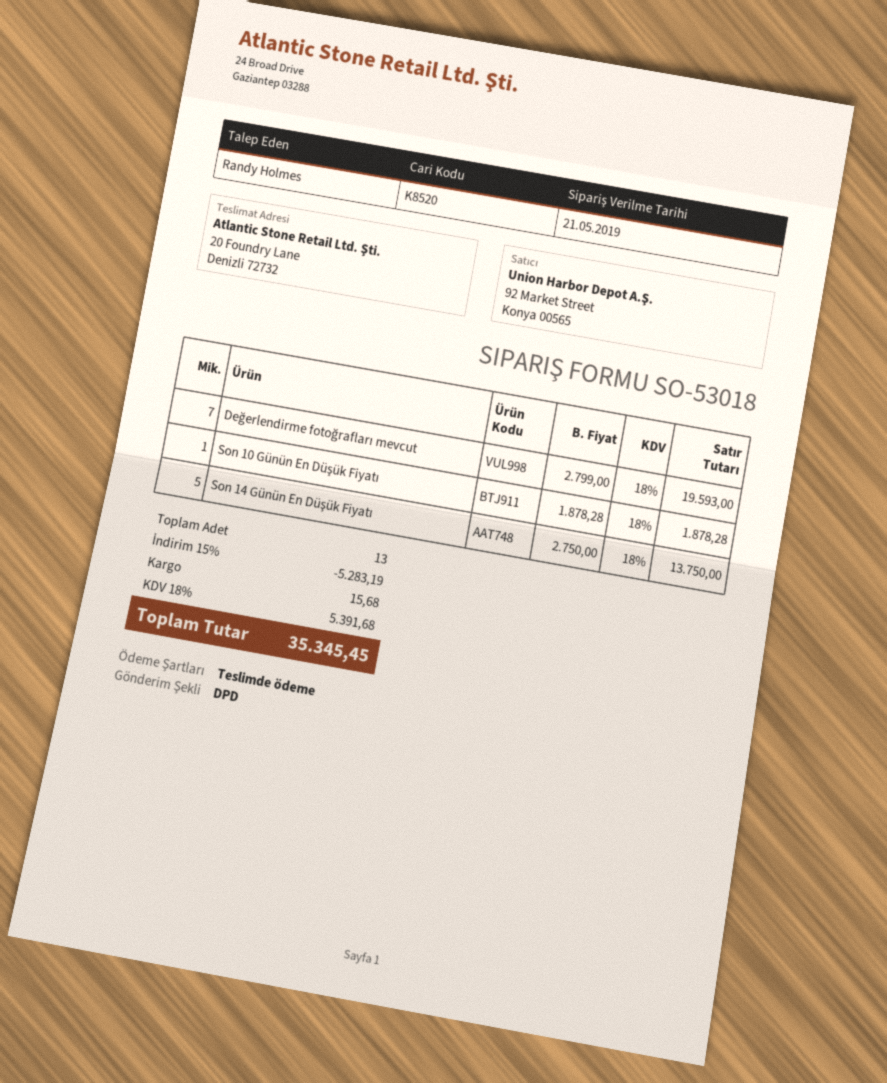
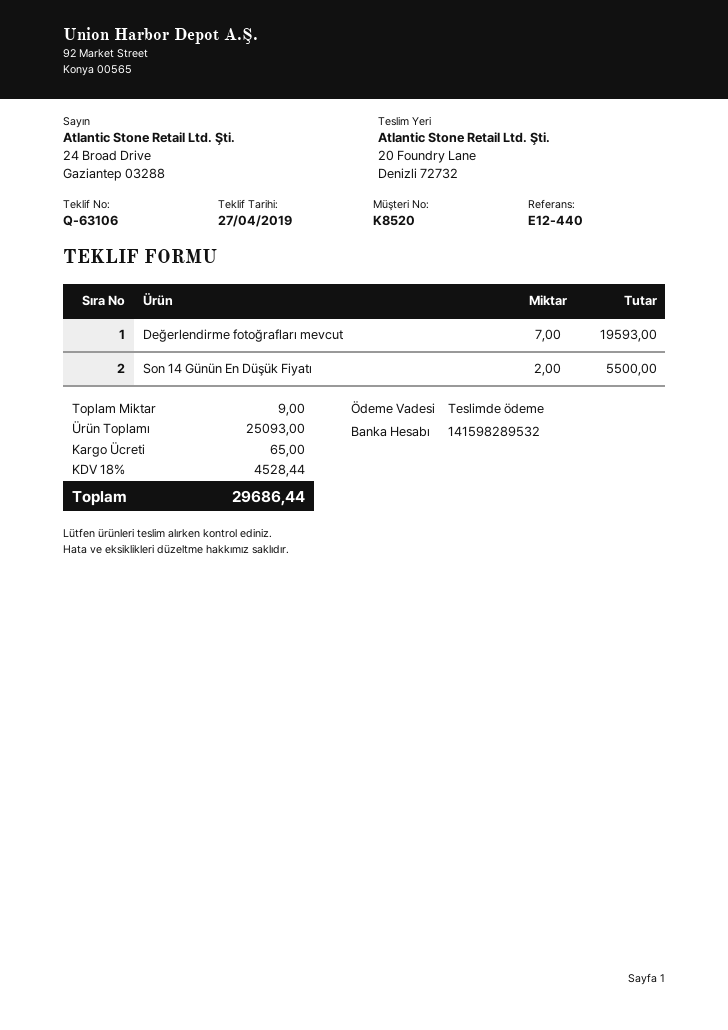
Son 10 Günün En Düşük Fiyatı: 1 for 1878.28 -> none
Son 14 Günün En Düşük Fiyatı: 5 for 13750.00 -> 2 for 5500.00
total quantity: 13 -> 9
discount: 15% = 5283.19 -> none
shipping: 15.68 -> 65.00
tax: 18% = 5391.68 -> 18% = 4528.44
total: 35345.45 -> 29686.44

